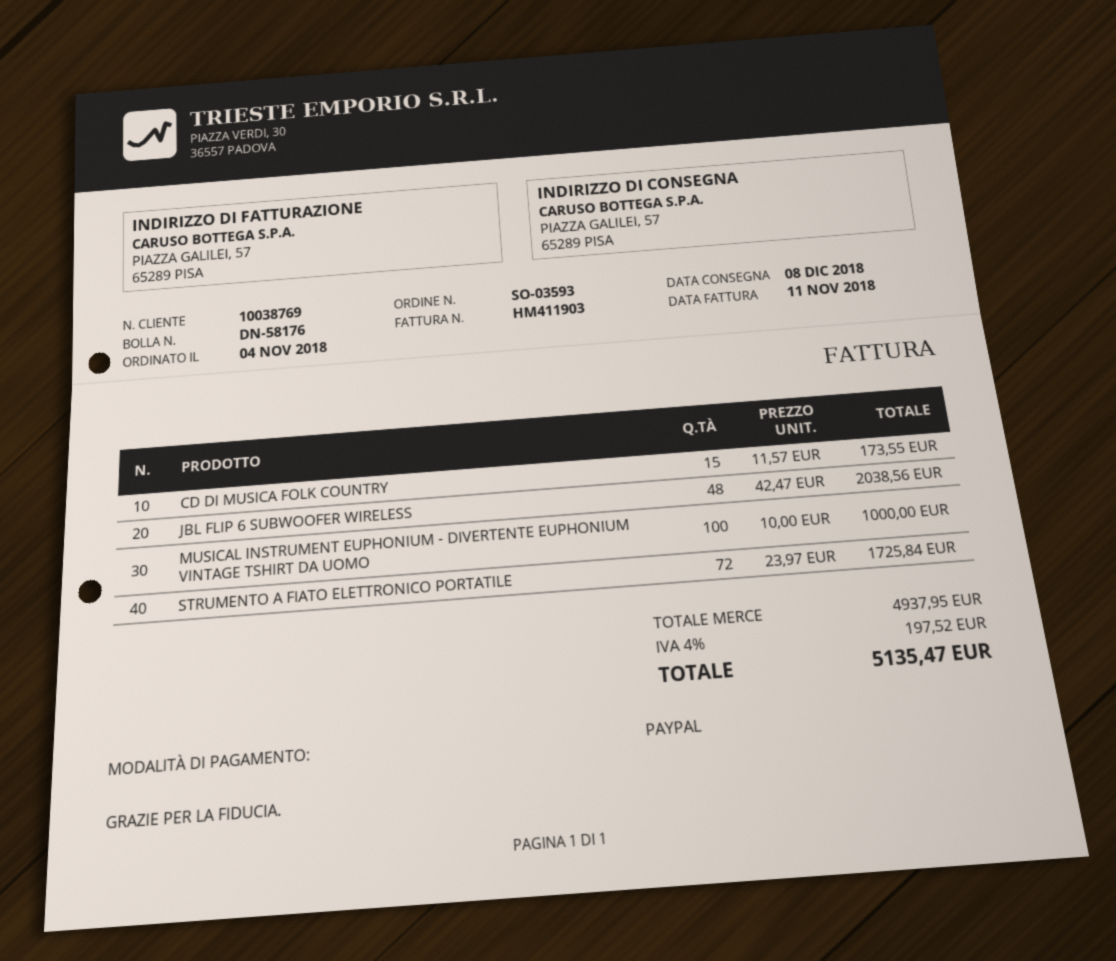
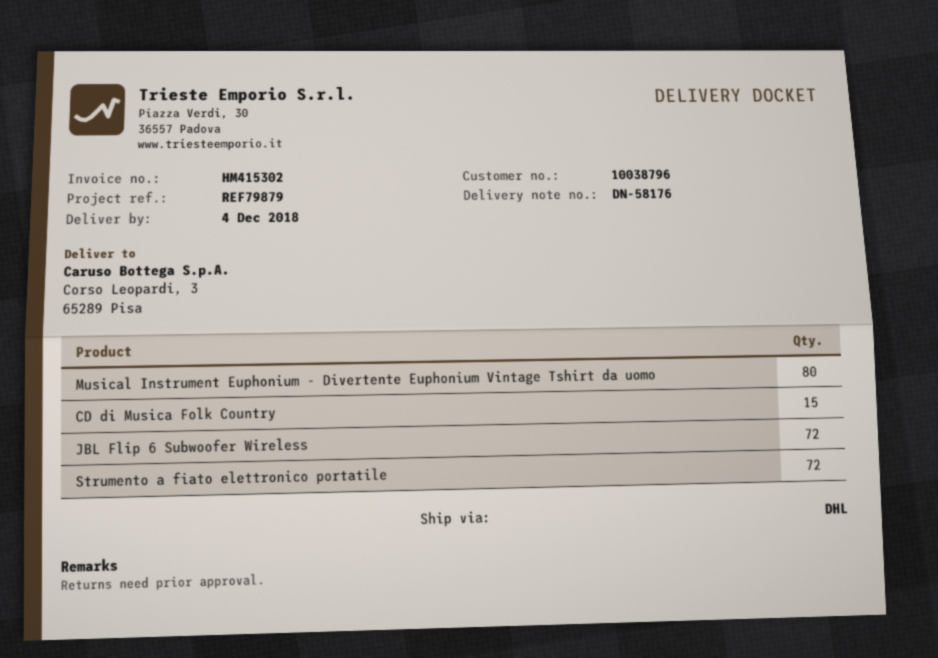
delivery date: 2018-12-08 -> 2018-12-04
invoice number: HM411903 -> HM415302
customer number: 10038769 -> 10038796
ship to: PIAZZA GALILEI, 57, 65289 PISA -> Corso Leopardi, 3, 65289 Pisa
JBL FLIP 6 SUBWOOFER WIRELESS: 48 -> 72
MUSICAL INSTRUMENT EUPHONIUM - DIVERTENTE EUPHONIUM VINTAGE TSHIRT DA UOMO: 100 -> 80

